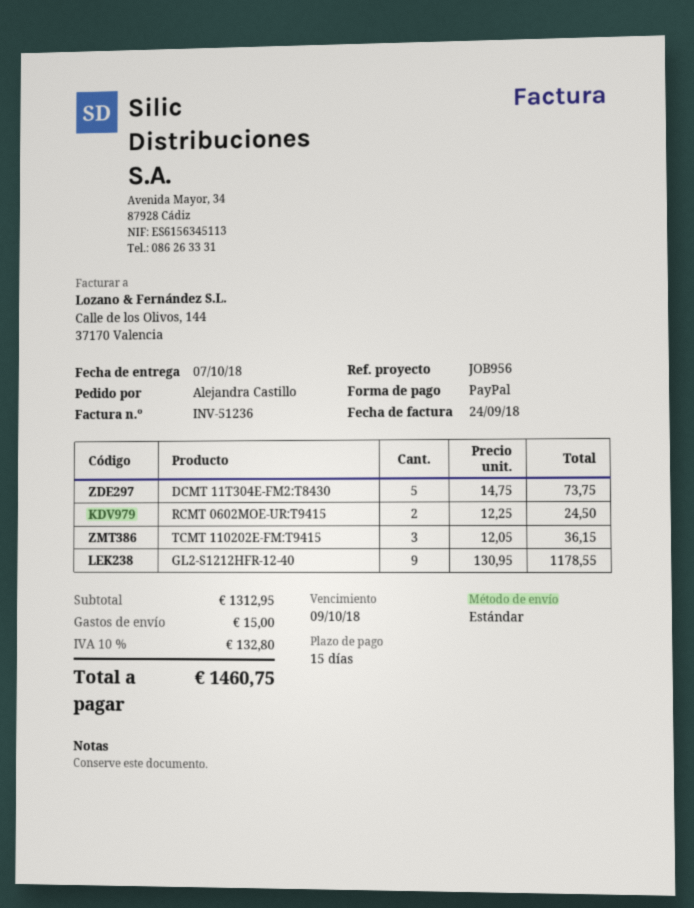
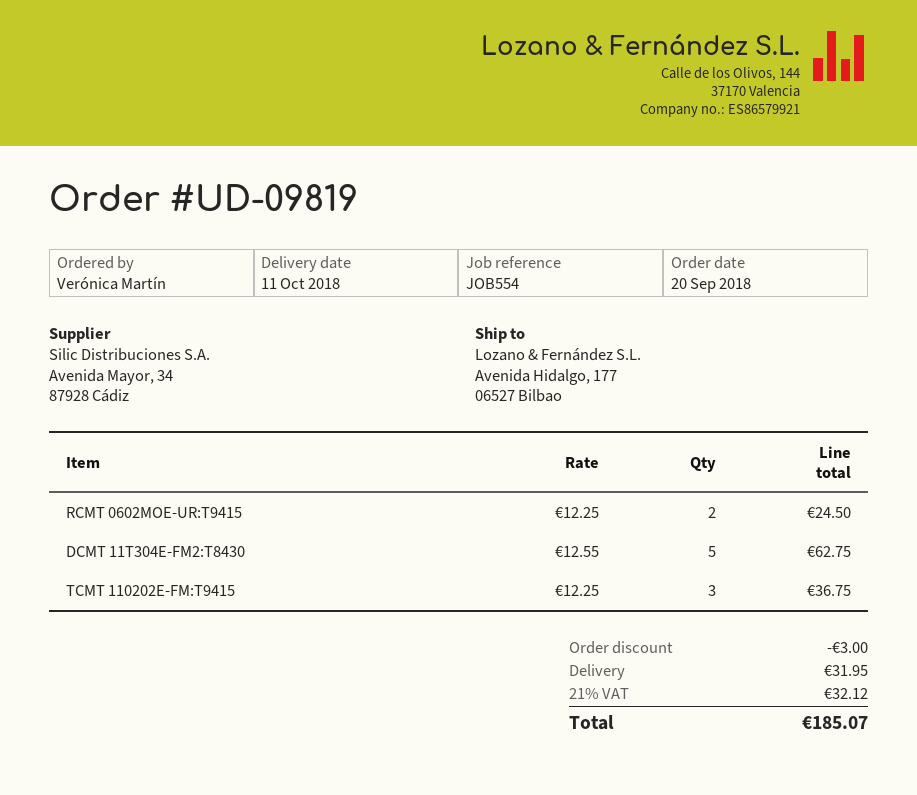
delivery date: 2018-10-07 -> 2018-10-11
reference: JOB956 -> JOB554
ordered by: Alejandra Castillo -> Verónica Martín
DCMT 11T304E-FM2:T8430: 5 x 14.75 = 73.75 -> 5 x 12.55 = 62.75
TCMT 110202E-FM:T9415: 3 x 12.05 = 36.15 -> 3 x 12.25 = 36.75
GL2-S1212HFR-12-40: 9 x 130.95 = 1178.55 -> none
discount: none -> 3.00
shipping: 15.00 -> 31.95
tax: 10% = 132.80 -> 21% = 32.12
total: 1460.75 -> 185.07

